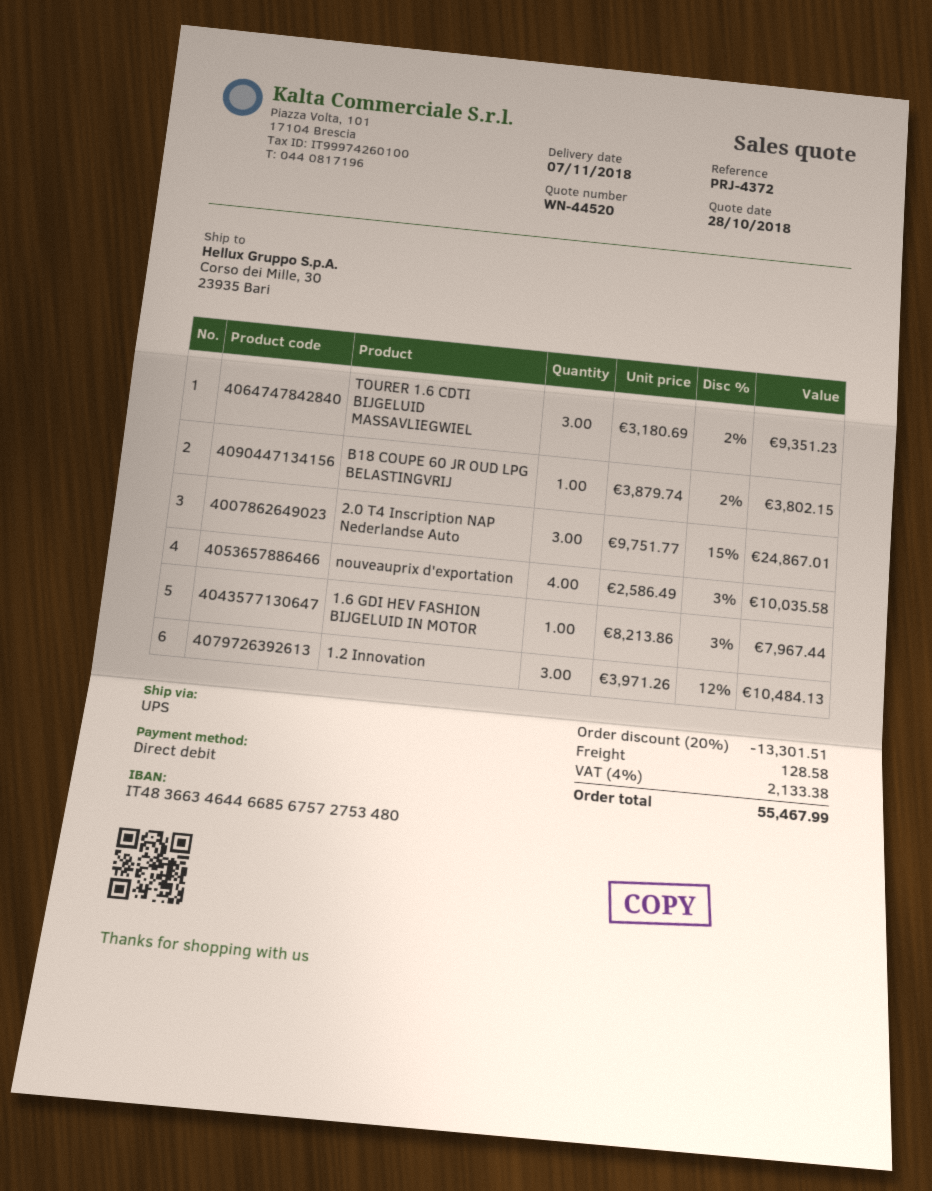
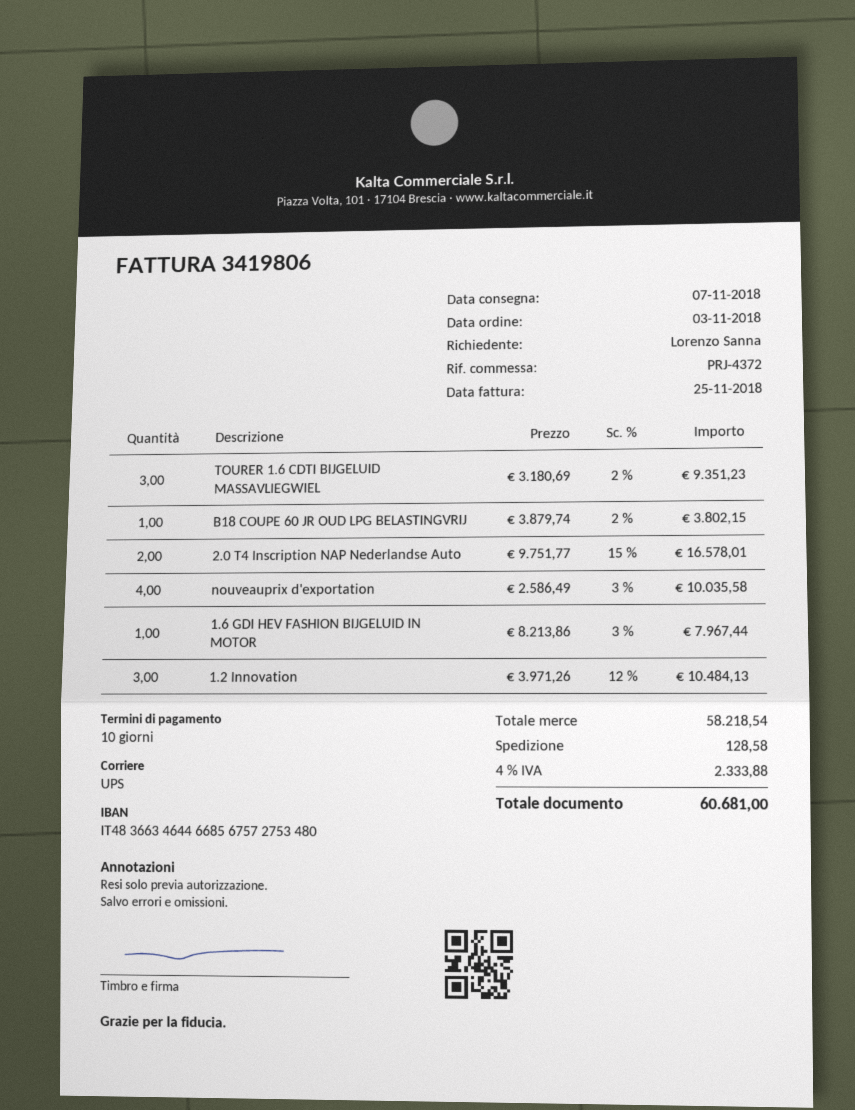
2.0 T4 Inscription NAP Nederlandse Auto: 3 x 9751.77 - 15% = 24867.01 -> 2 x 9751.77 - 15% = 16578.01
discount: 20% = 13301.51 -> none
tax: 4% = 2133.38 -> 4% = 2333.88
total: 55467.99 -> 60681.00

